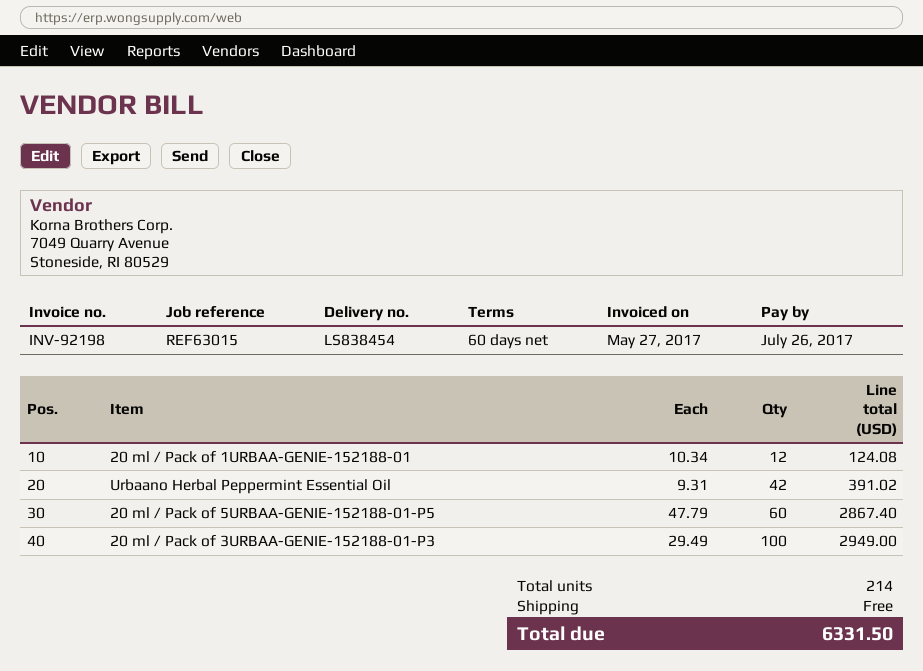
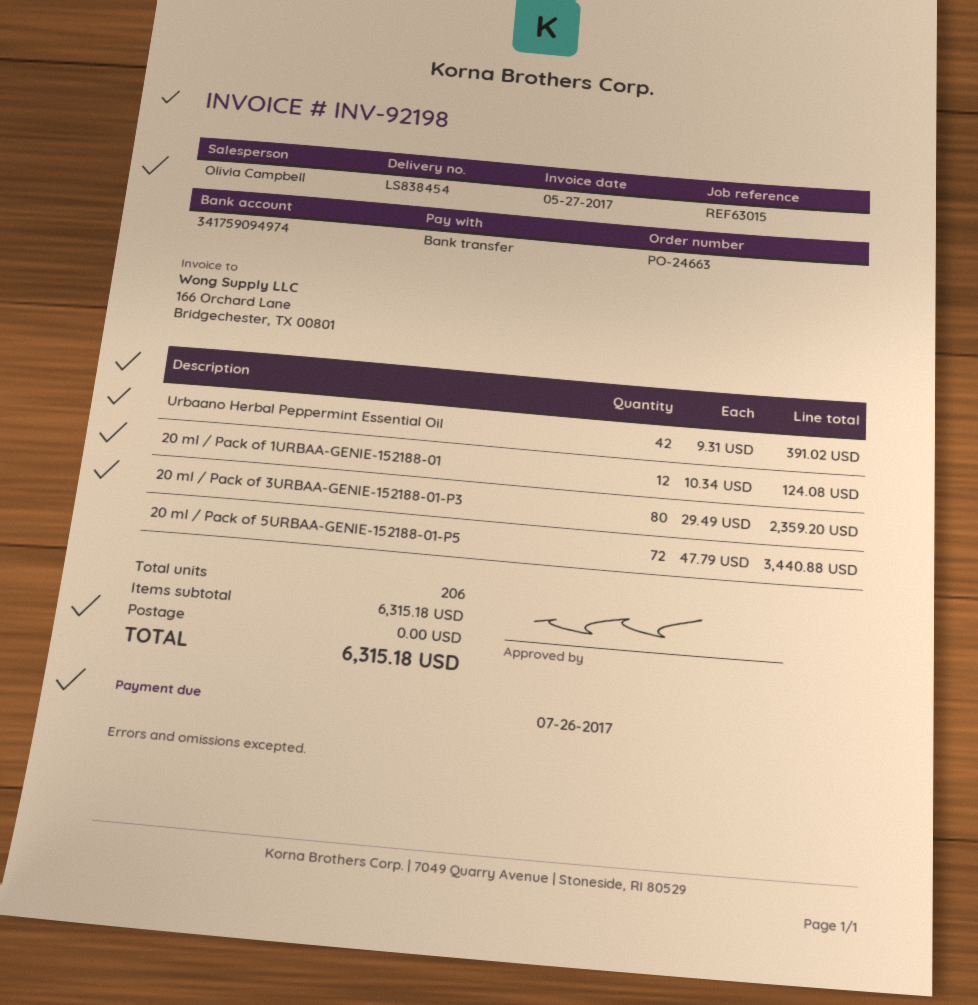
20 ml / Pack of 5URBAA-GENIE-152188-01-P5: 60 x 47.79 = 2867.40 -> 72 x 47.79 = 3440.88
20 ml / Pack of 3URBAA-GENIE-152188-01-P3: 100 x 29.49 = 2949.00 -> 80 x 29.49 = 2359.20
total quantity: 214 -> 206
total: 6331.50 -> 6315.18

